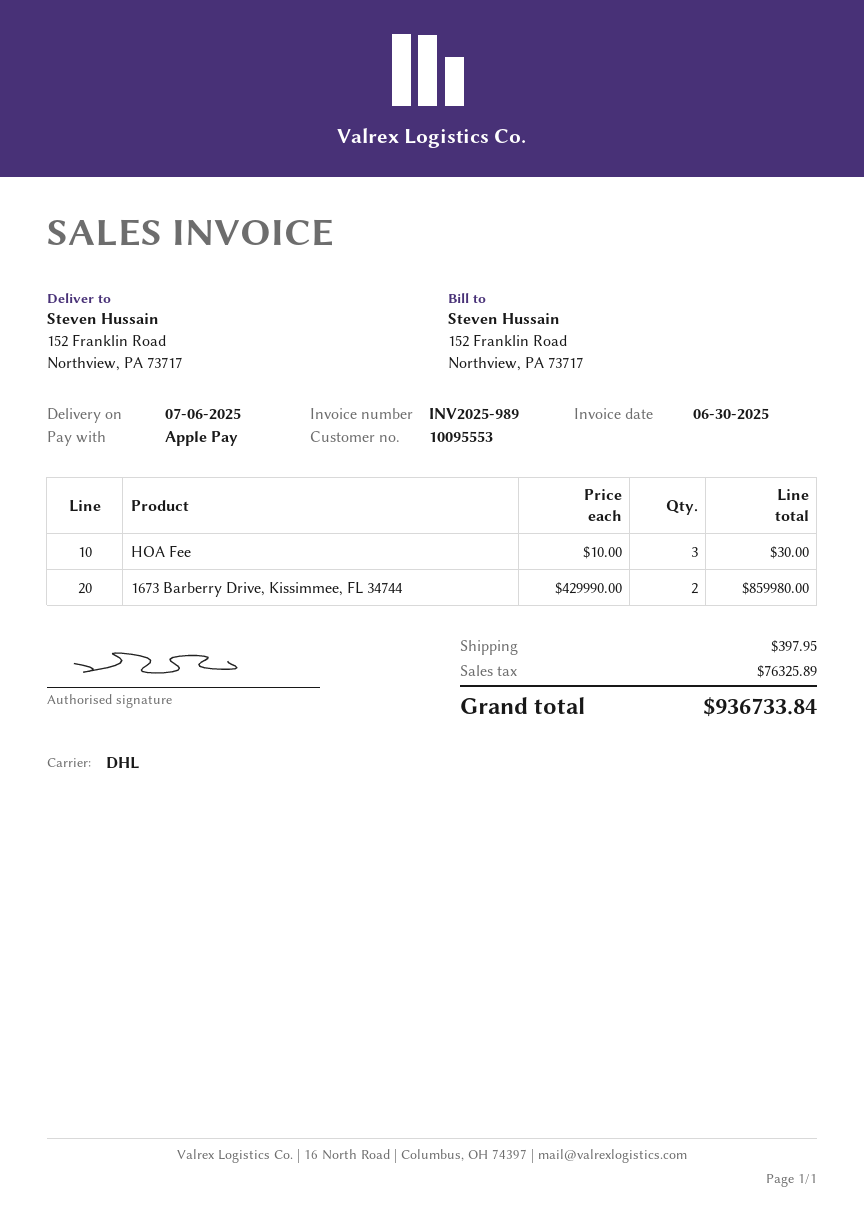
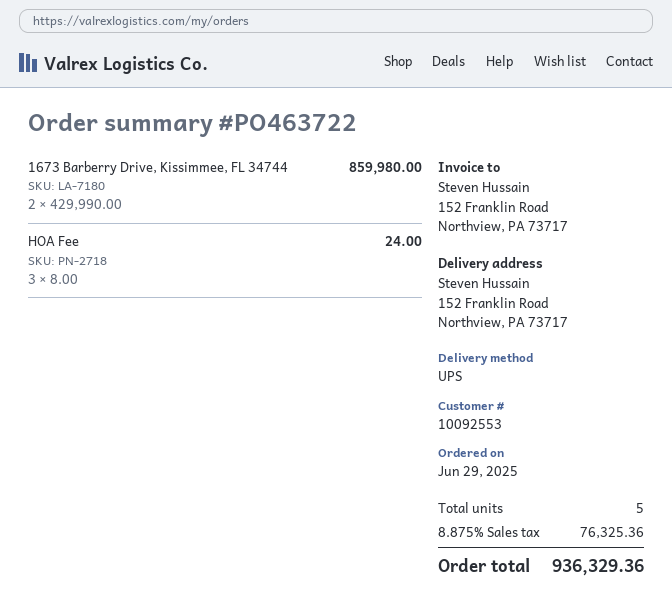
customer number: 10095553 -> 10092553
shipping method: DHL -> UPS
HOA Fee: 3 x 10.00 = 30.00 -> 3 x 8.00 = 24.00
shipping: 397.95 -> none
tax: 76325.89 -> 76325.36
total: 936733.84 -> 936329.36

